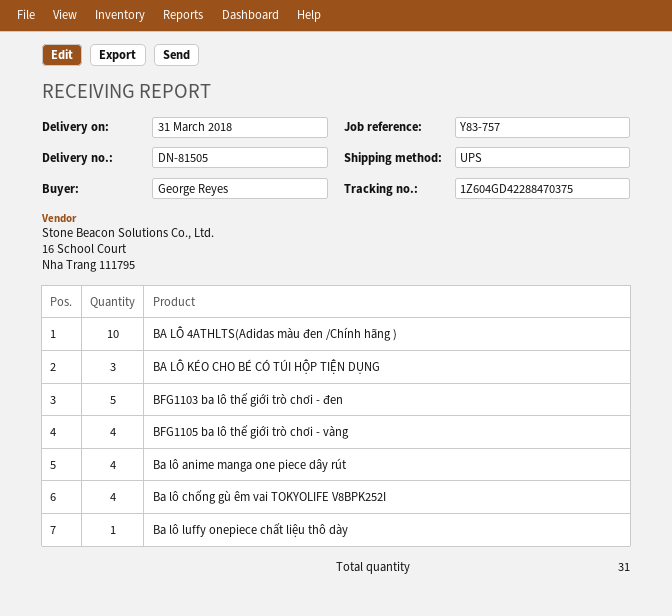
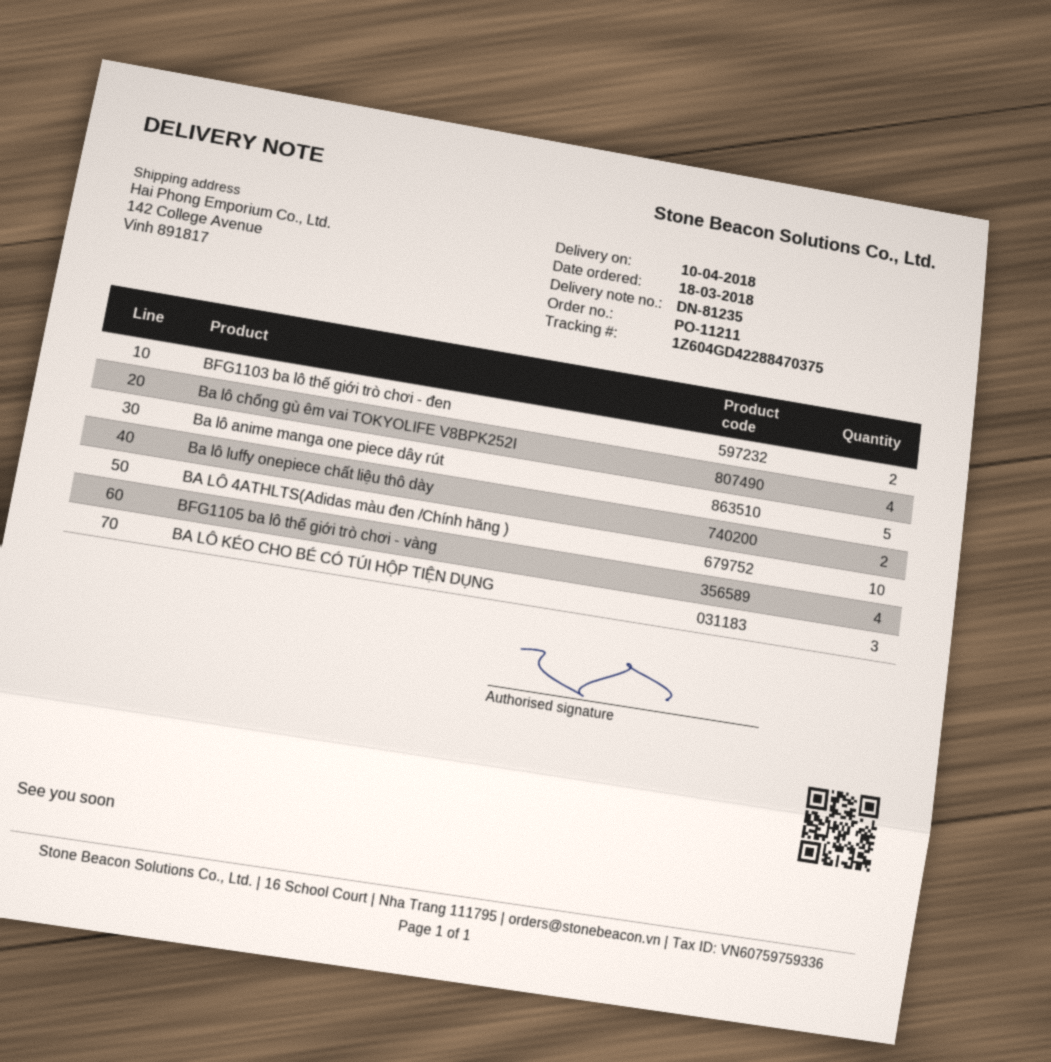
delivery note number: DN-81505 -> DN-81235
delivery date: 2018-03-31 -> 2018-04-10
BFG1103 ba lô thế giới trò chơi - đen: 5 -> 2
Ba lô anime manga one piece dây rút: 4 -> 5
Ba lô luffy onepiece chất liệu thô dày: 1 -> 2

